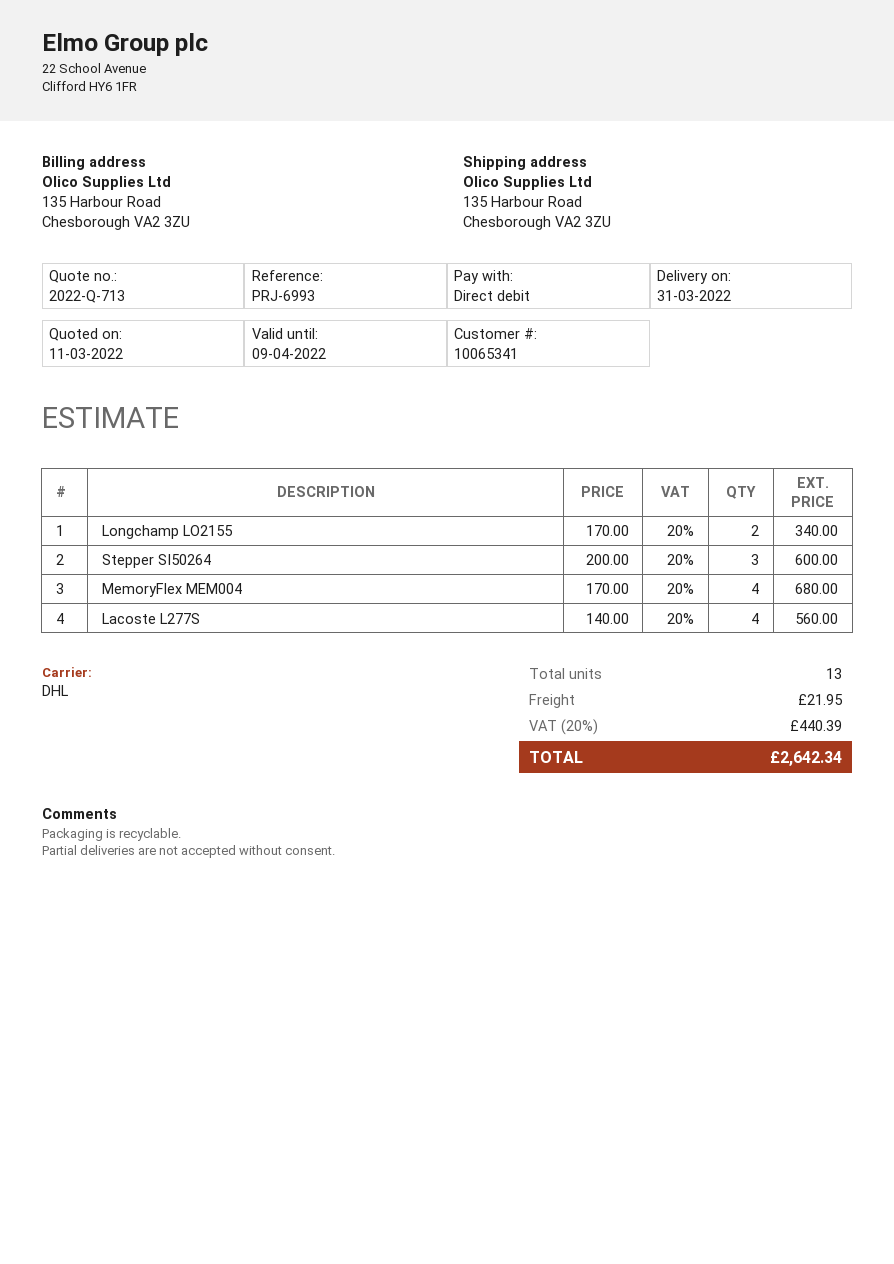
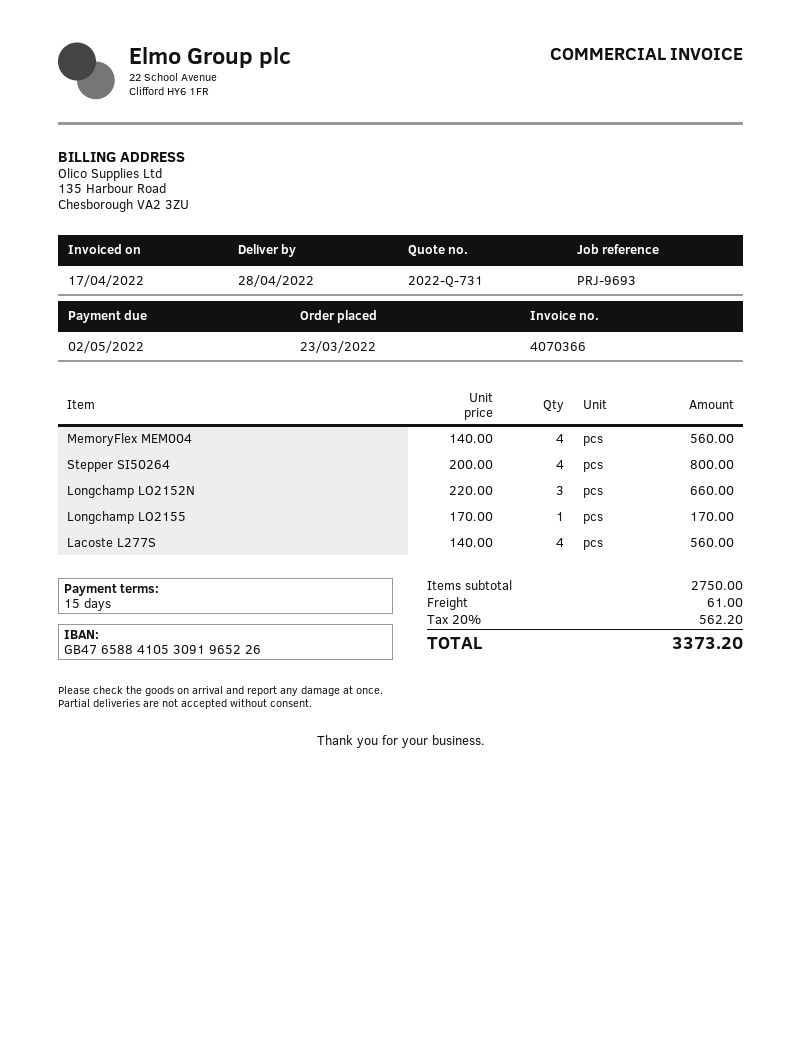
quote number: 2022-Q-713 -> 2022-Q-731
delivery date: 2022-03-31 -> 2022-04-28
reference: PRJ-6993 -> PRJ-9693
Longchamp LO2155: 2 x 170.00 = 340.00 -> 1 x 170.00 = 170.00
Stepper SI50264: 3 x 200.00 = 600.00 -> 4 x 200.00 = 800.00
MemoryFlex MEM004: 4 x 170.00 = 680.00 -> 4 x 140.00 = 560.00
Longchamp LO2152N: none -> 3 x 220.00 = 660.00
shipping: 21.95 -> 61.00
tax: 20% = 440.39 -> 20% = 562.20
total: 2642.34 -> 3373.20

